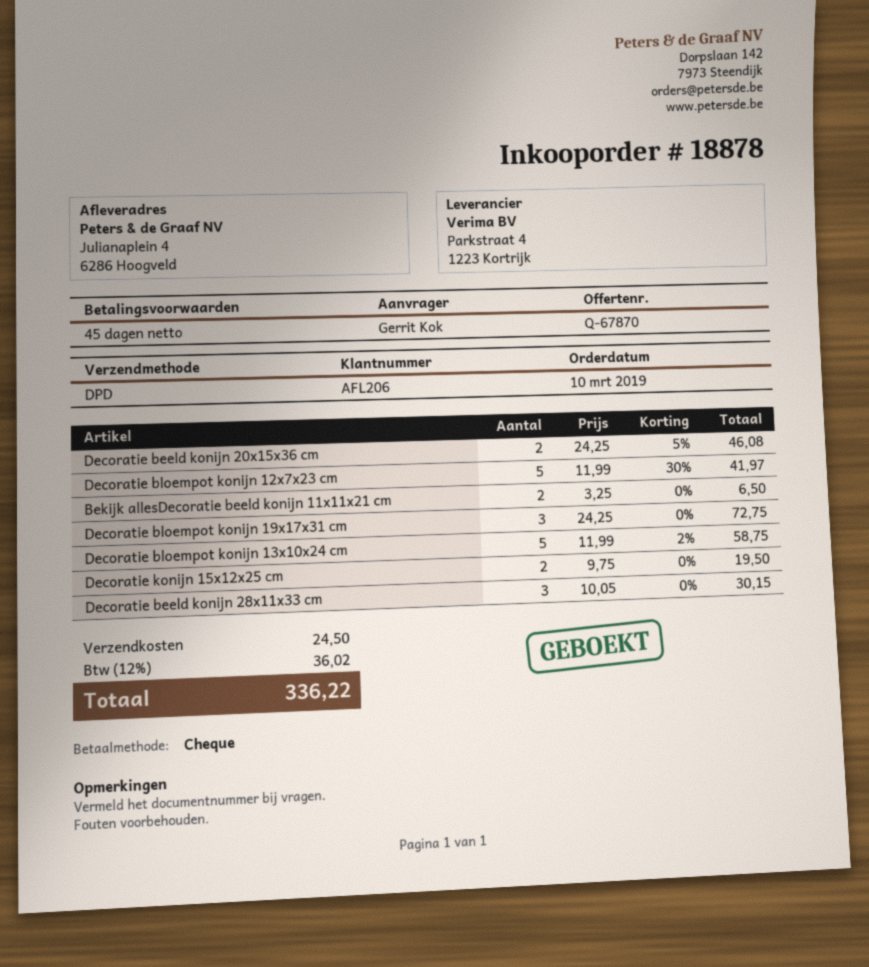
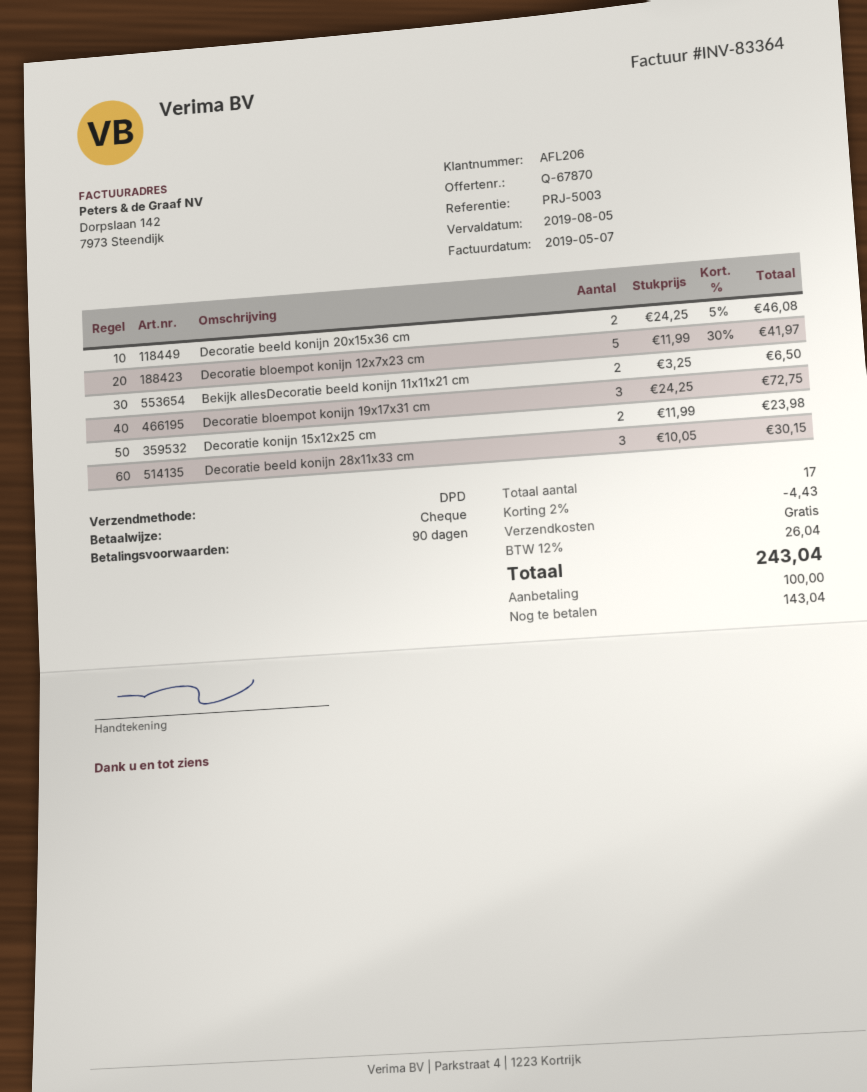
payment terms: 45 days -> 90 days
Decoratie bloempot konijn 13x10x24 cm: 5 x 11.99 - 2% = 58.75 -> none
Decoratie konijn 15x12x25 cm: 2 x 9.75 = 19.50 -> 2 x 11.99 = 23.98
discount: none -> 2% = 4.43
shipping: 24.50 -> 0.00
tax: 12% = 36.02 -> 12% = 26.04
total: 336.22 -> 243.04

